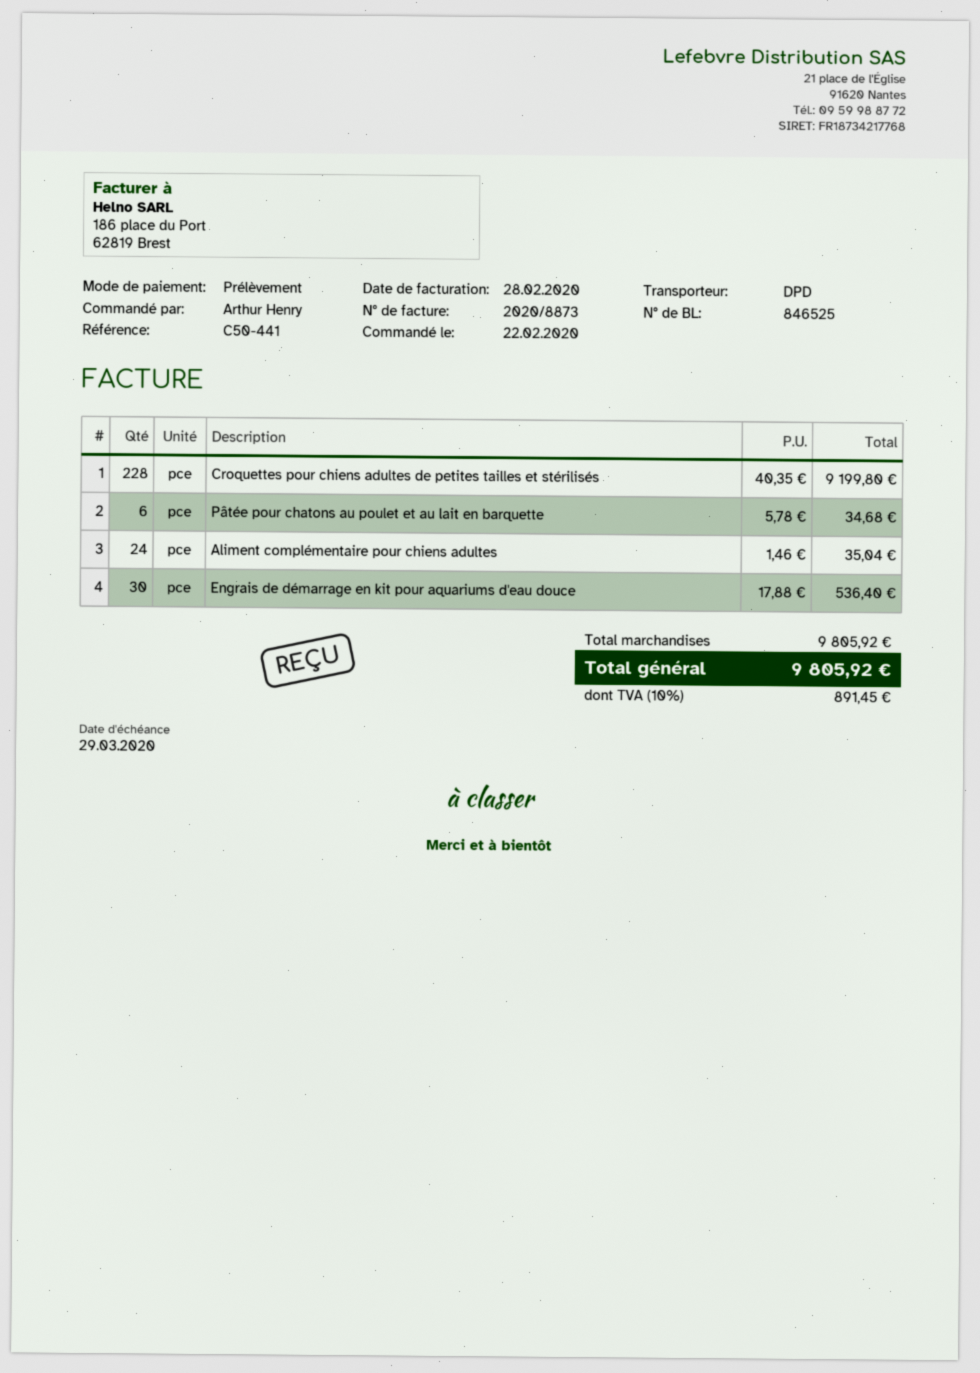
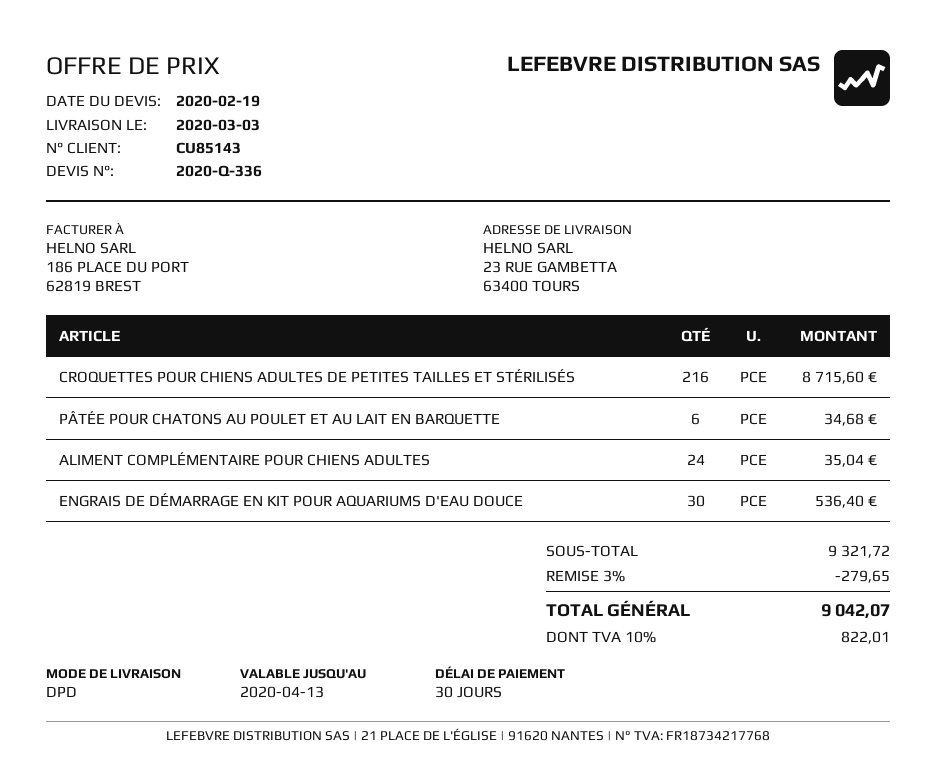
Croquettes pour chiens adultes de petites tailles et stérilisés: 228 for 9199.80 -> 216 for 8715.60
subtotal: 9805.92 -> 9321.72
discount: none -> 3% = 279.65
tax: 10% = 891.45 -> 10% = 822.01
total: 9805.92 -> 9042.07

